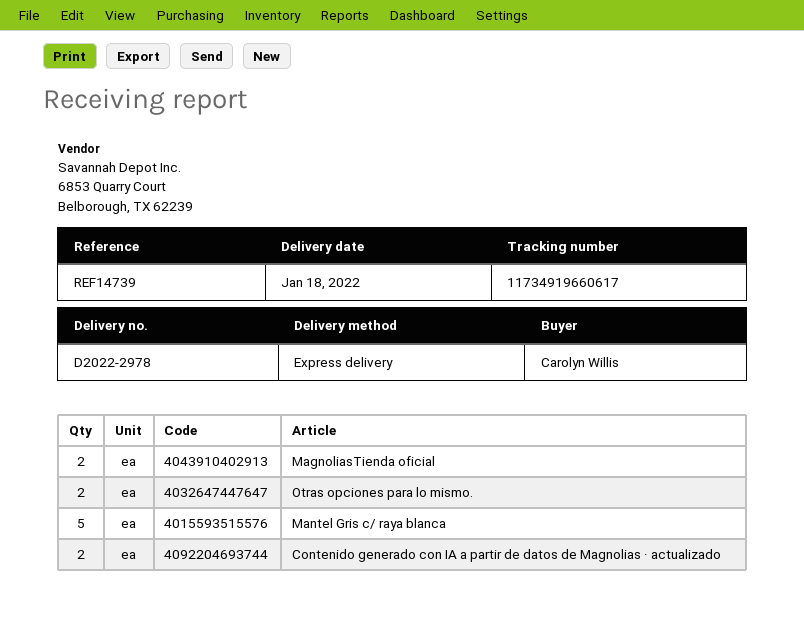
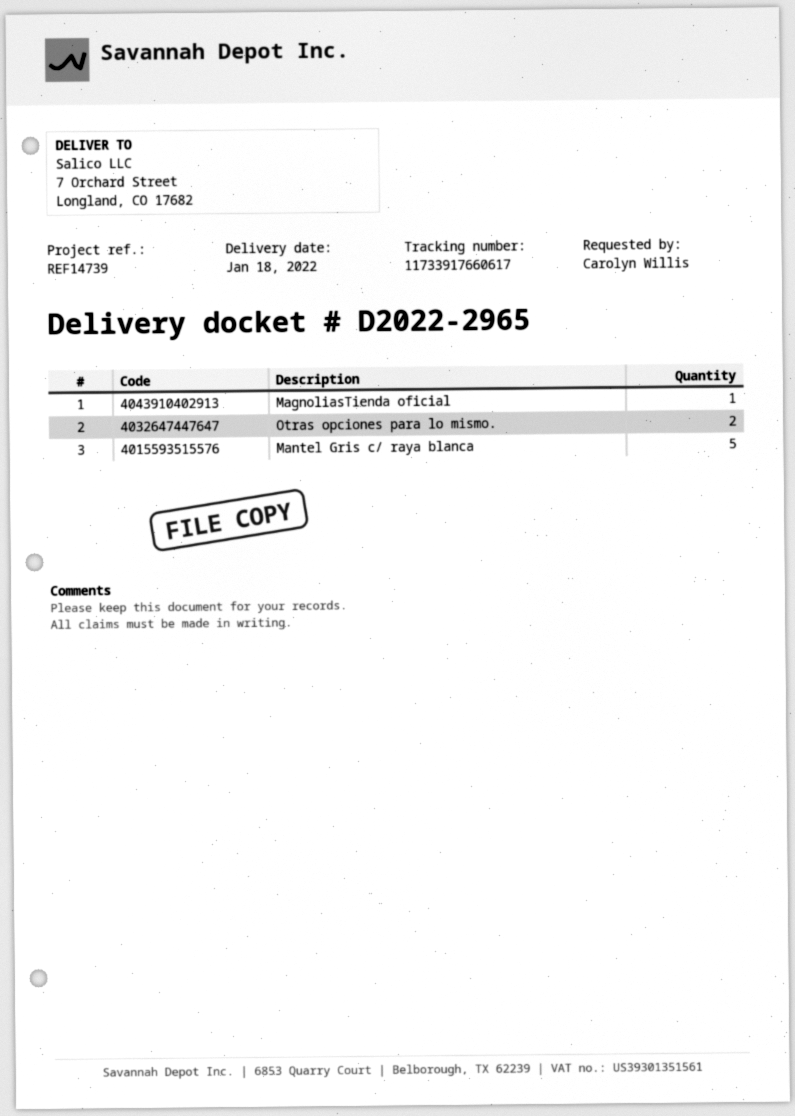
delivery note number: D2022-2978 -> D2022-2965
tracking number: 11734919660617 -> 11733917660617
MagnoliasTienda oficial: 2 -> 1
Contenido generado con IA a partir de datos de Magnolias · actualizado: 2 -> none

